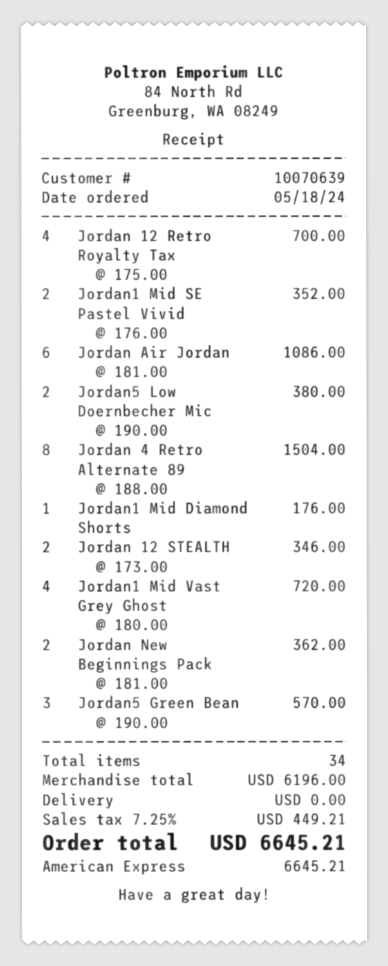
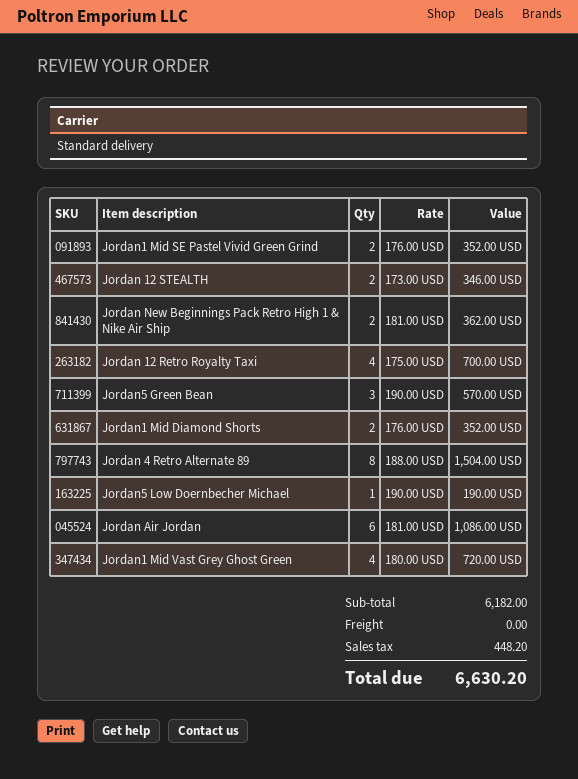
Jordan5 Low Doernbecher Mic: 2 x 190.00 = 380.00 -> 1 x 190.00 = 190.00
Jordan1 Mid Diamond Shorts: 1 x 176.00 = 176.00 -> 2 x 176.00 = 352.00
subtotal: 6196.00 -> 6182.00
tax: 449.21 -> 448.20
total: 6645.21 -> 6630.20

